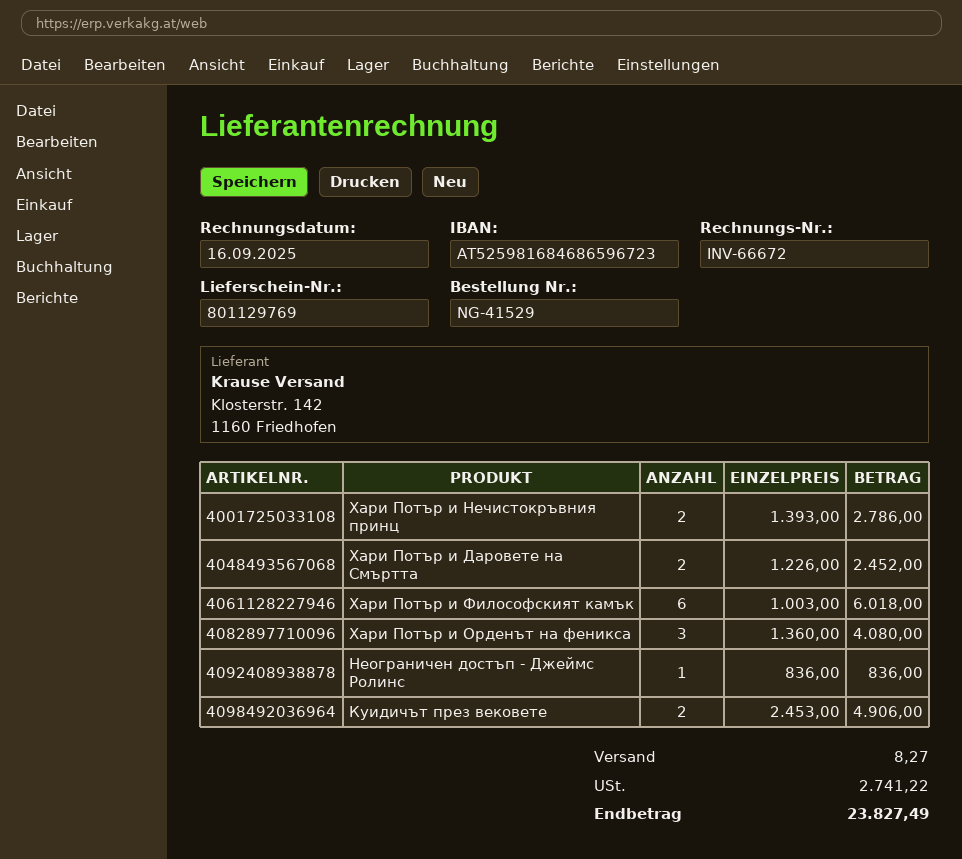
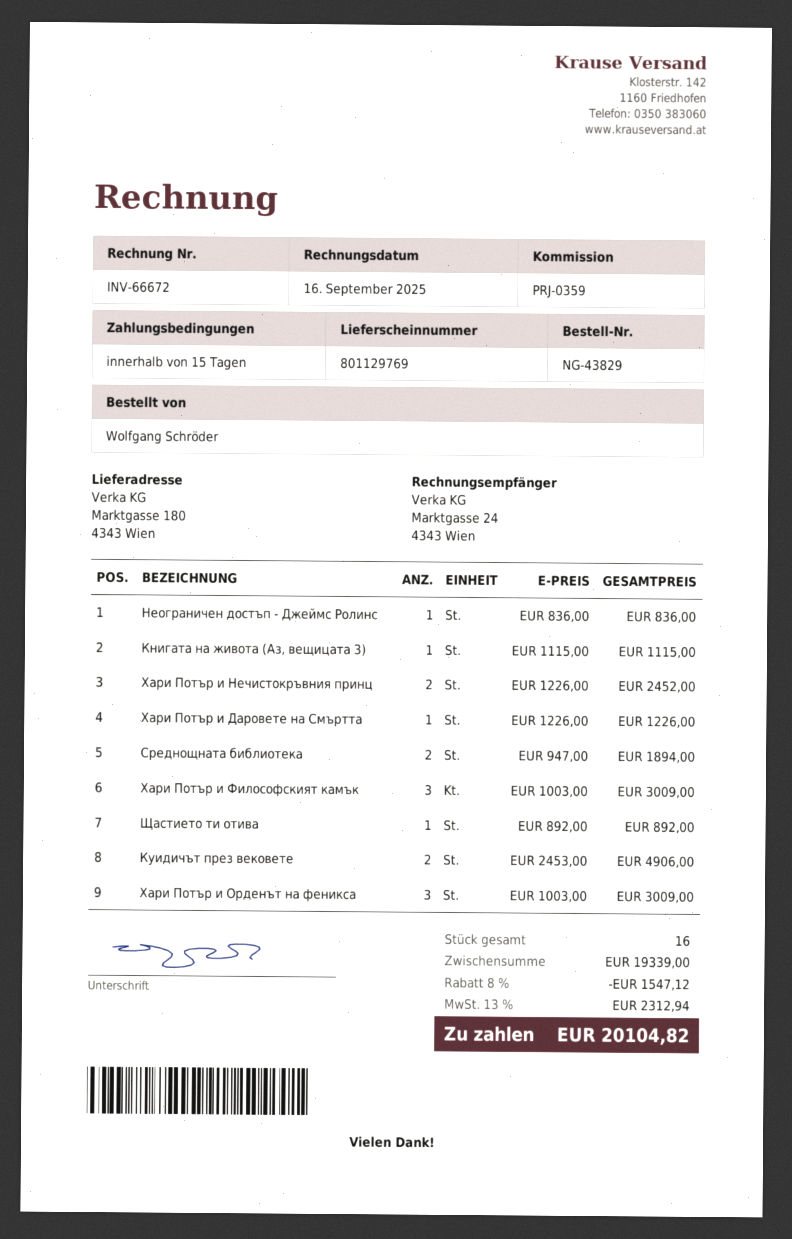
order number: NG-41529 -> NG-43829
Хари Потър и Нечистокръвния принц: 2 x 1393.00 = 2786.00 -> 2 x 1226.00 = 2452.00
Хари Потър и Даровете на Смъртта: 2 x 1226.00 = 2452.00 -> 1 x 1226.00 = 1226.00
Хари Потър и Философският камък: 6 x 1003.00 = 6018.00 -> 3 x 1003.00 = 3009.00
Хари Потър и Орденът на феникса: 3 x 1360.00 = 4080.00 -> 3 x 1003.00 = 3009.00
Книгата на живота (Аз, вещицата 3): none -> 1 x 1115.00 = 1115.00
Среднощната библиотека: none -> 2 x 947.00 = 1894.00
Щастието ти отива: none -> 1 x 892.00 = 892.00
discount: none -> 8% = 1547.12
shipping: 8.27 -> none
tax: 2741.22 -> 2312.94
total: 23827.49 -> 20104.82

